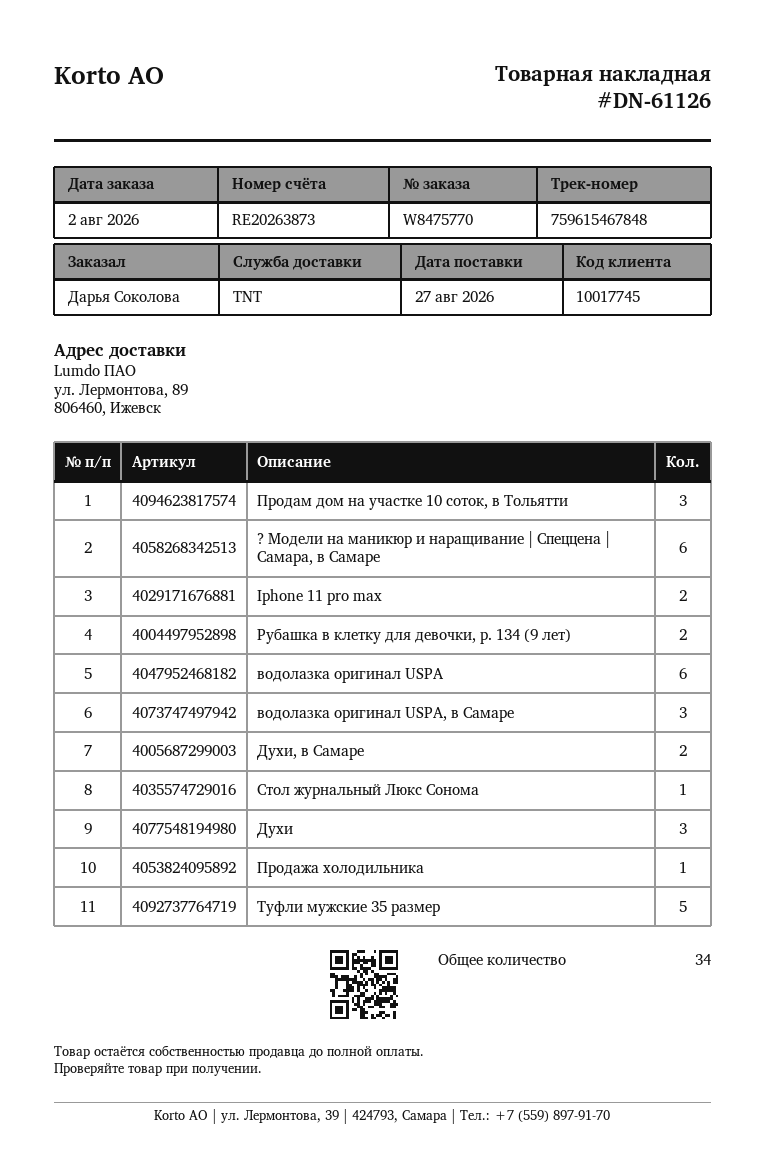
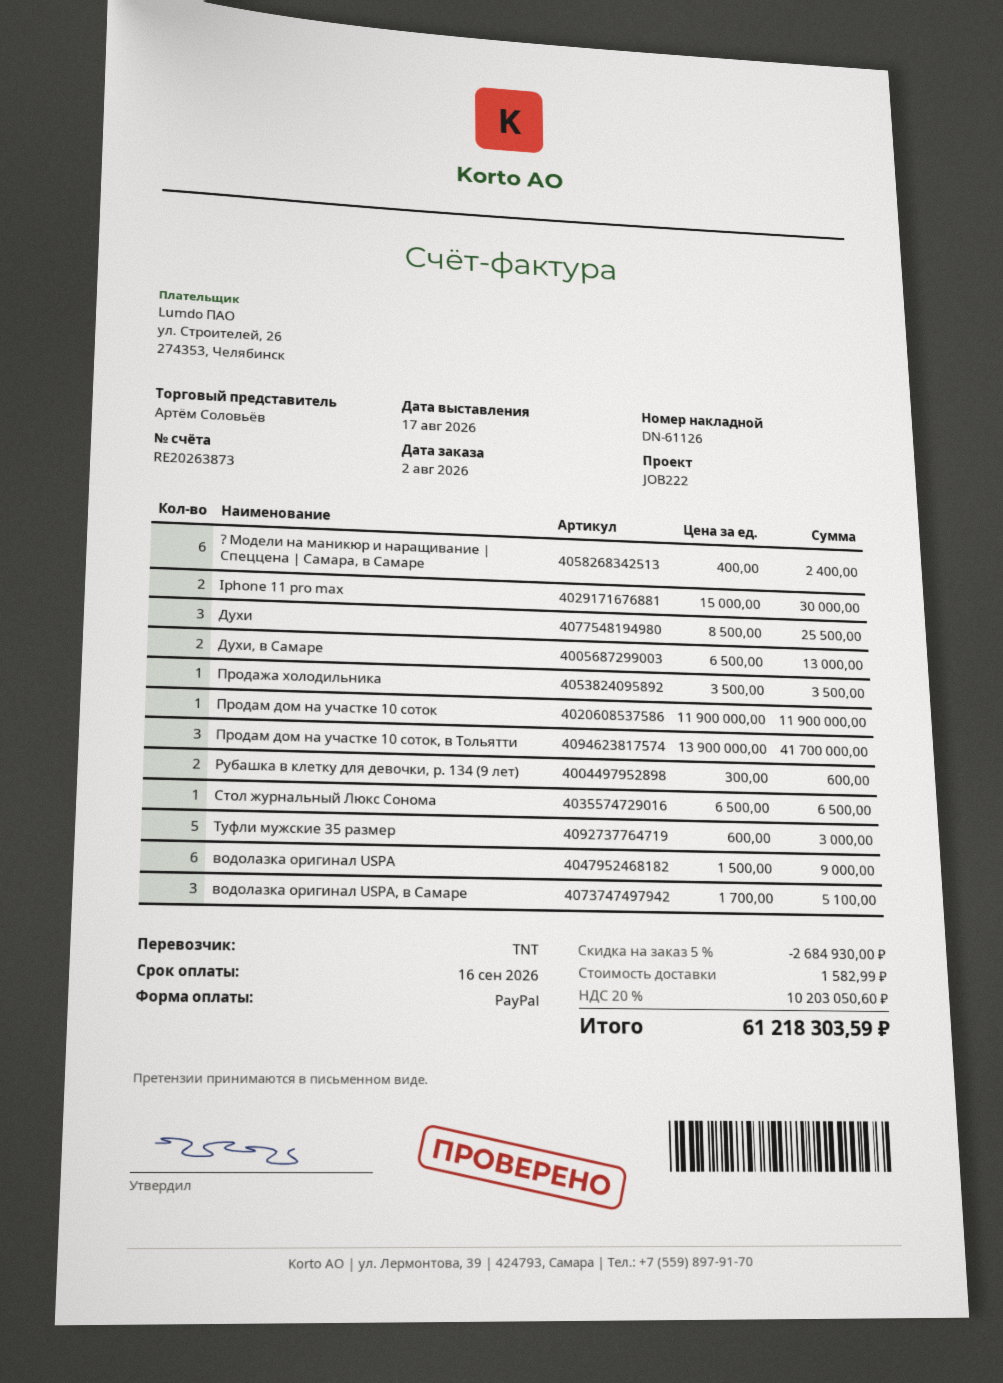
Продам дом на участке 10 соток: none -> 1

